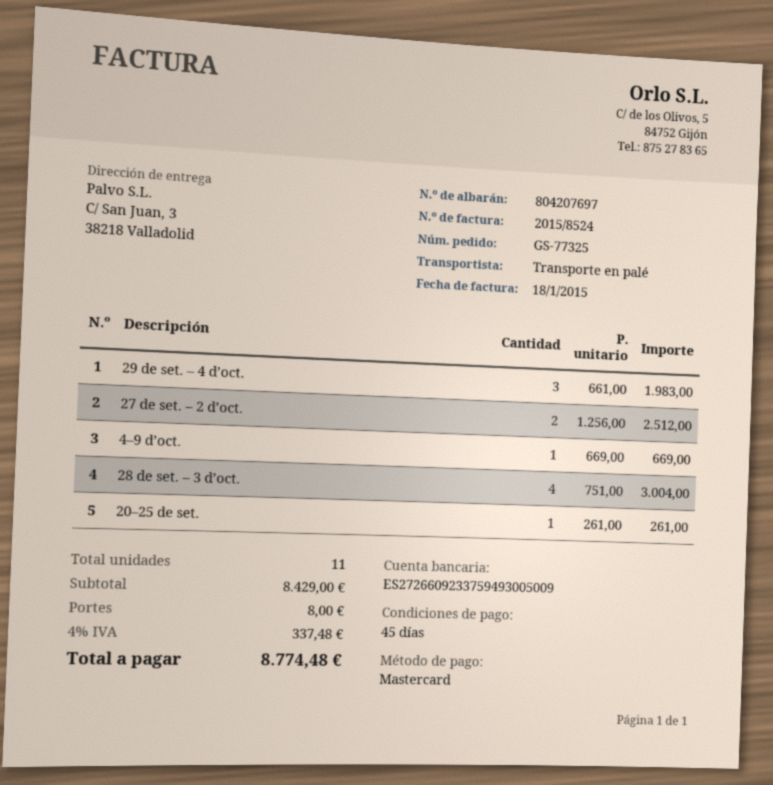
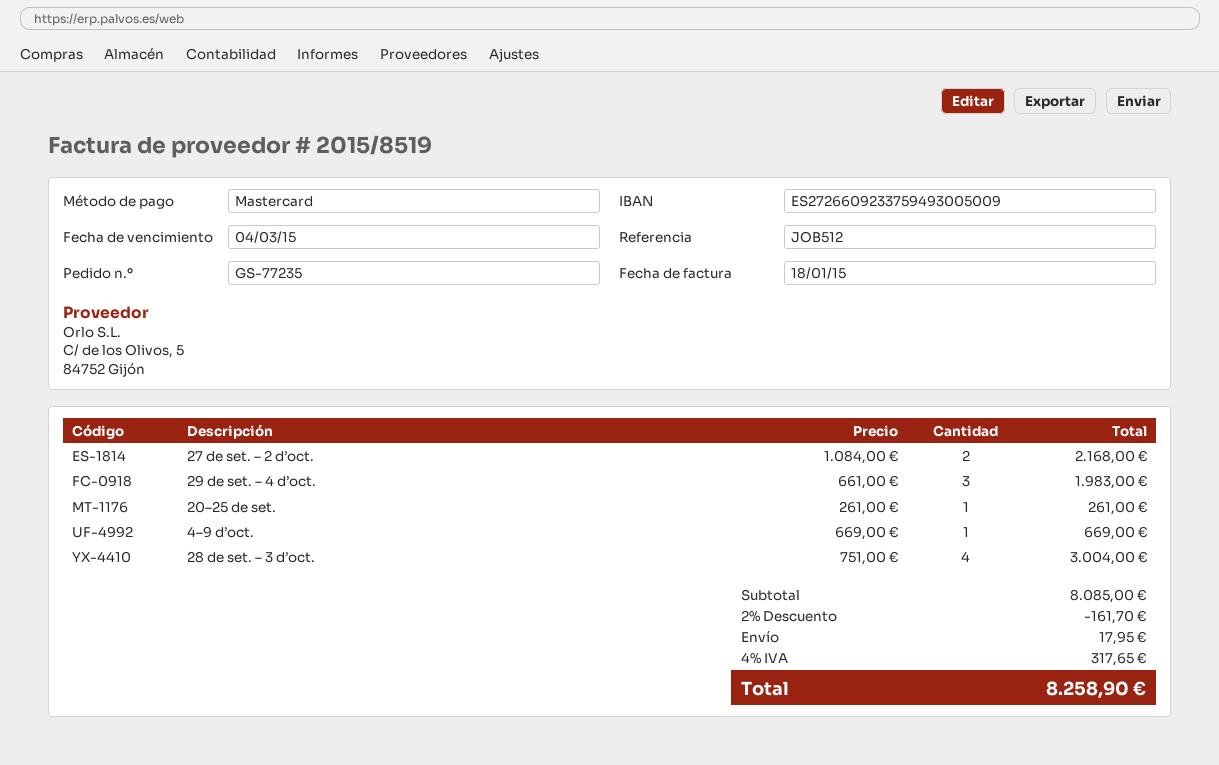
order number: GS-77325 -> GS-77235
invoice number: 2015/8524 -> 2015/8519
27 de set. – 2 d’oct.: 2 x 1256.00 = 2512.00 -> 2 x 1084.00 = 2168.00
subtotal: 8429.00 -> 8085.00
discount: none -> 2% = 161.70
shipping: 8.00 -> 17.95
tax: 4% = 337.48 -> 4% = 317.65
total: 8774.48 -> 8258.90

